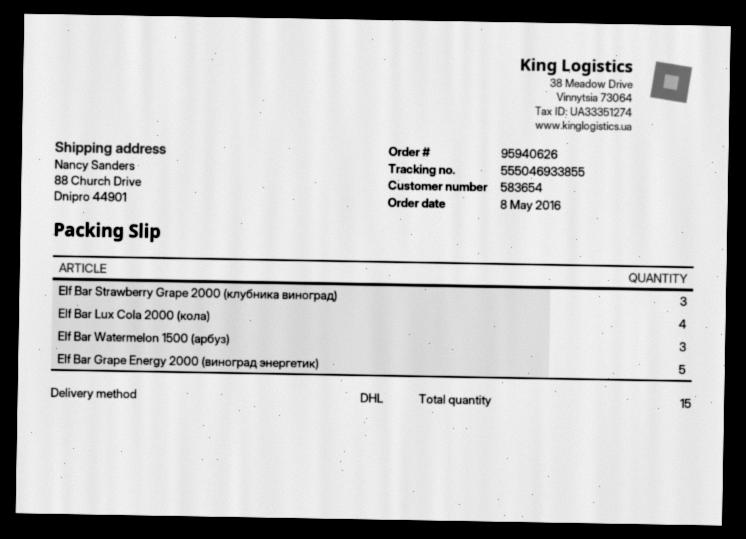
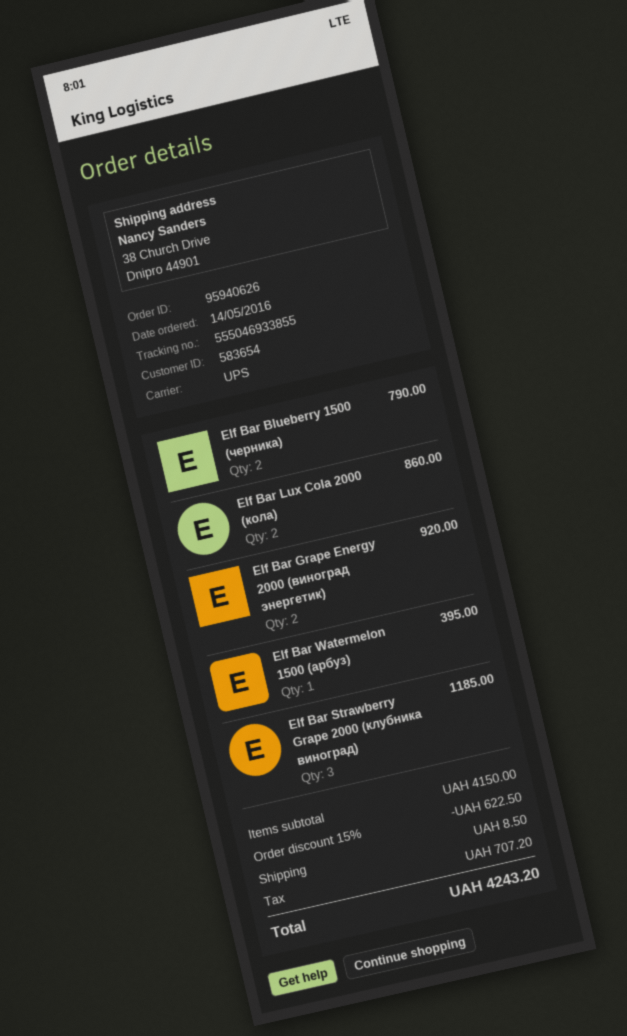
order date: 2016-05-08 -> 2016-05-14
shipping method: DHL -> UPS
ship to: 88 Church Drive, Dnipro 44901 -> 38 Church Drive, Dnipro 44901
Elf Bar Lux Cola 2000 (кола): 4 -> 2
Elf Bar Watermelon 1500 (арбуз): 3 -> 1
Elf Bar Grape Energy 2000 (виноград энергетик): 5 -> 2
Elf Bar Blueberry 1500 (черника): none -> 2

